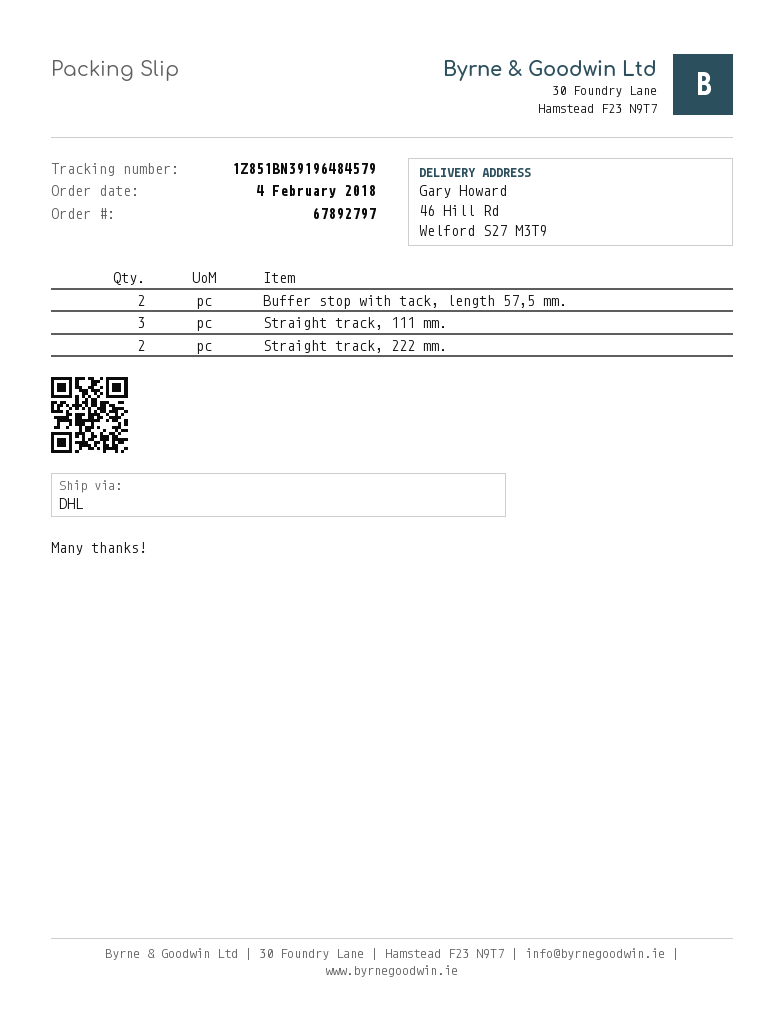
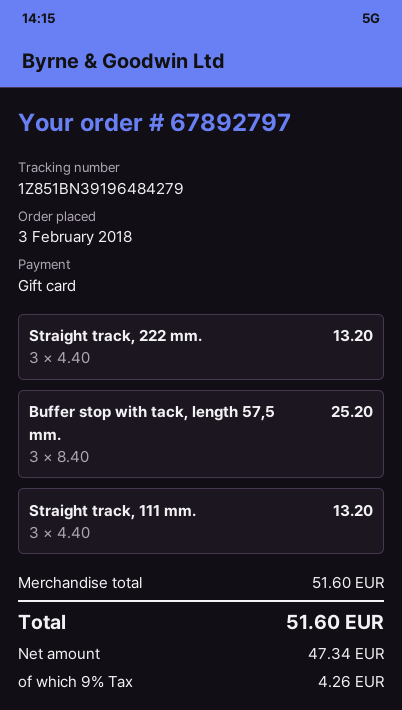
order date: 2018-02-04 -> 2018-02-03
tracking number: 1Z851BN39196484579 -> 1Z851BN39196484279
Buffer stop with tack, length 57,5 mm.: 2 -> 3
Straight track, 222 mm.: 2 -> 3

